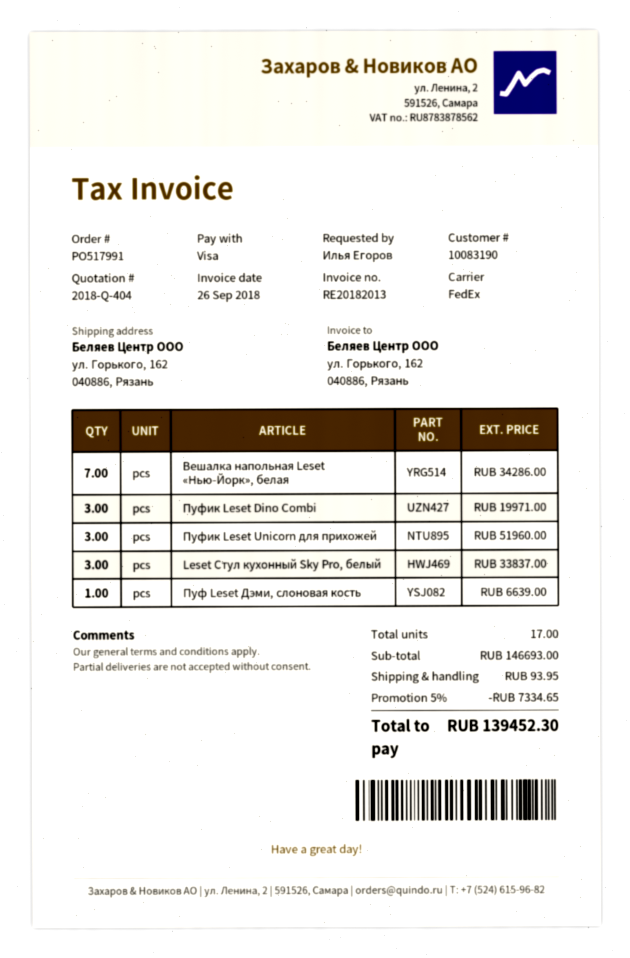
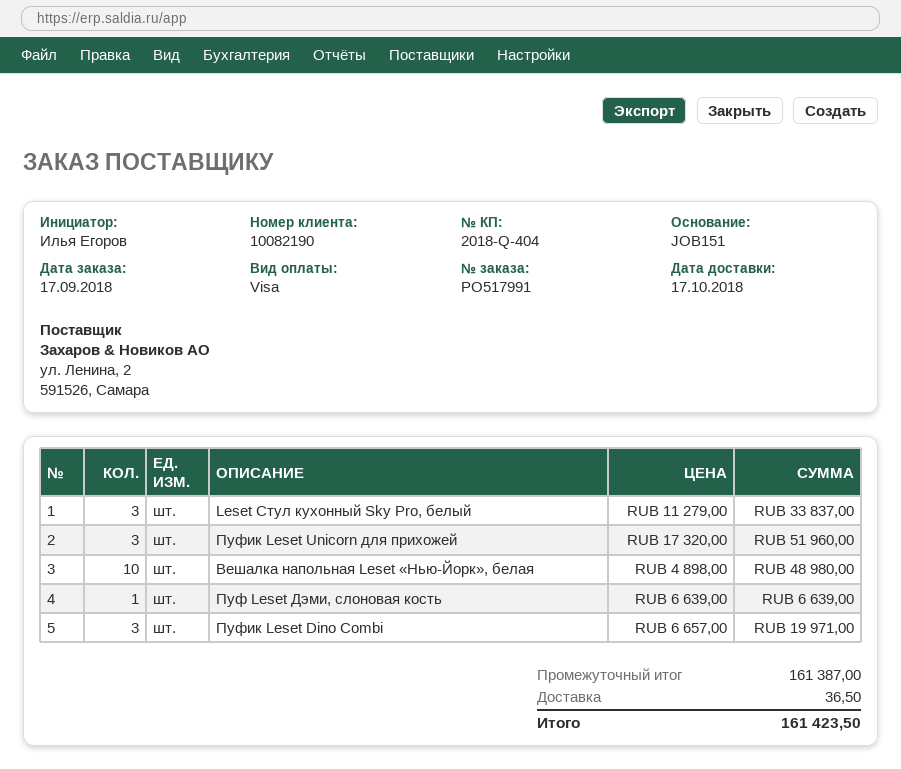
customer number: 10083190 -> 10082190
Вешалка напольная Leset «Нью-Йорк», белая: 7 for 34286.00 -> 10 for 48980.00
subtotal: 146693.00 -> 161387.00
discount: 5% = 7334.65 -> none
shipping: 93.95 -> 36.50
total: 139452.30 -> 161423.50

